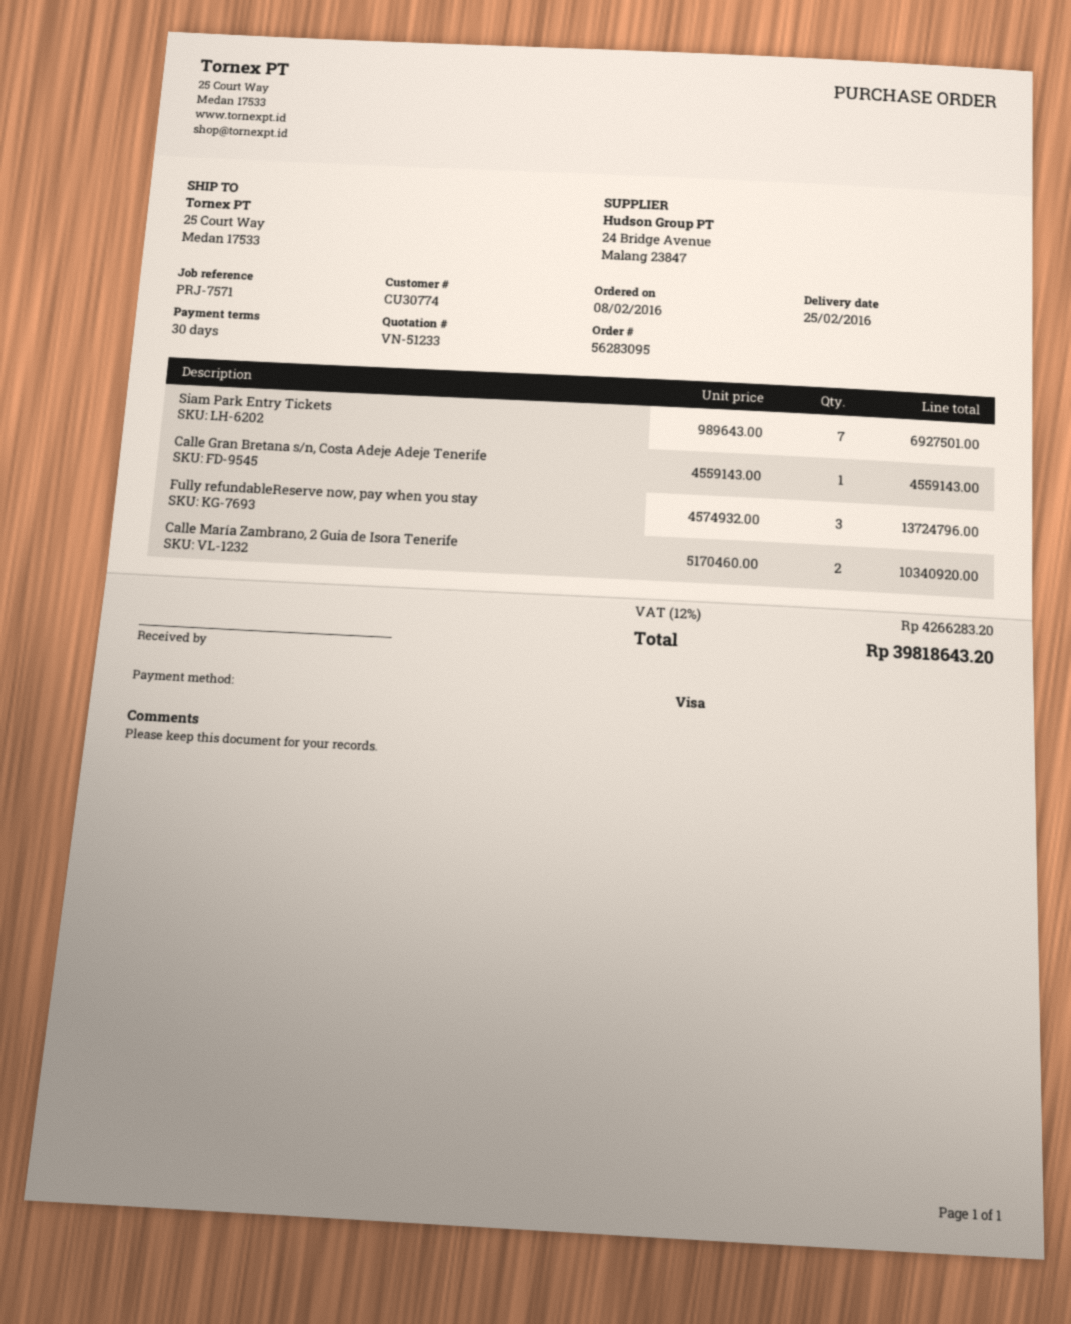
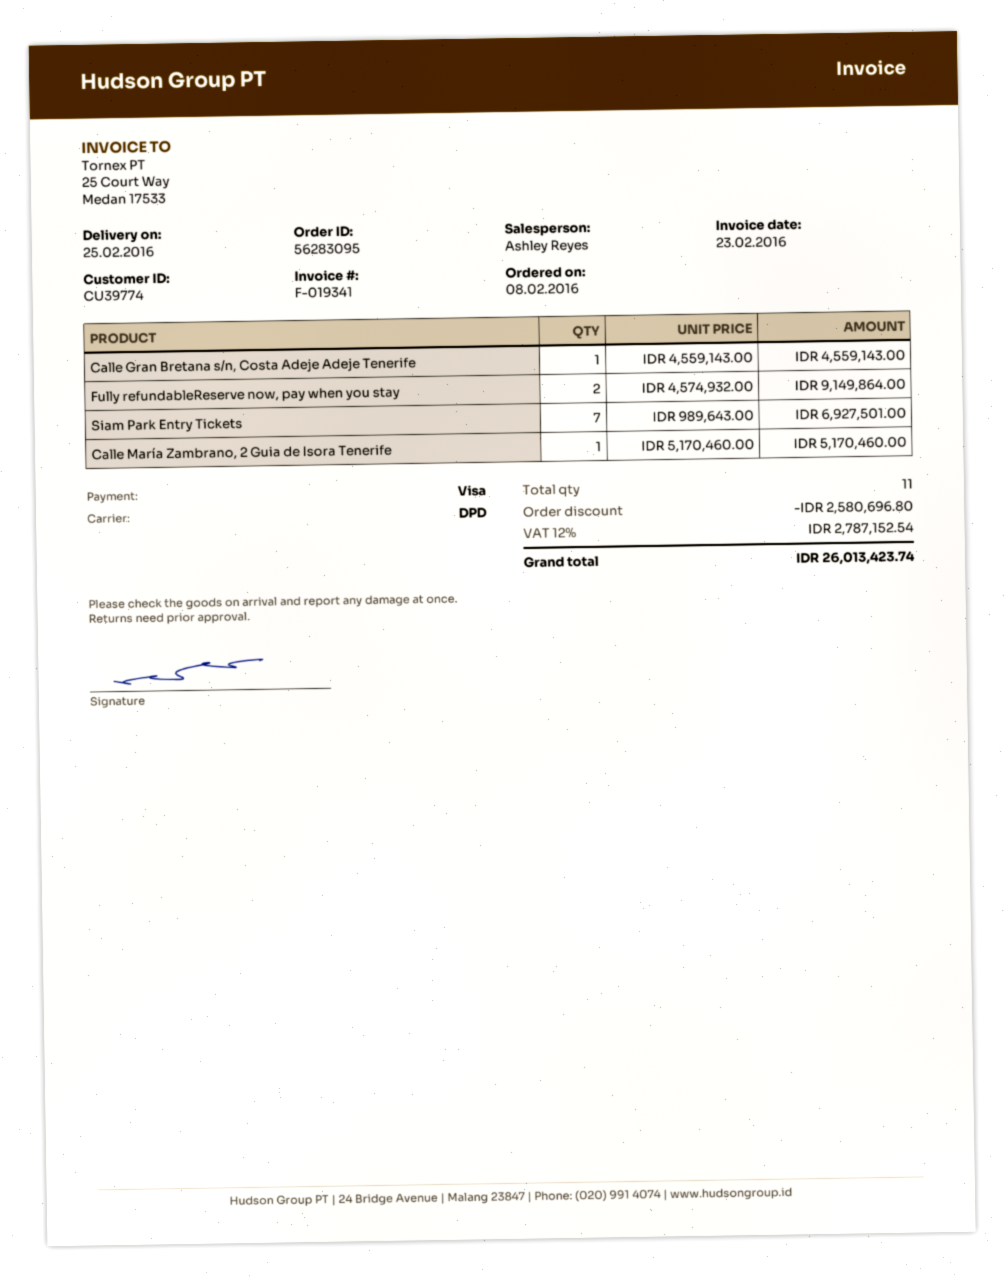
customer number: CU30774 -> CU39774
Fully refundableReserve now, pay when you stay: 3 x 4574932.00 = 13724796.00 -> 2 x 4574932.00 = 9149864.00
Calle María Zambrano, 2 Guia de Isora Tenerife: 2 x 5170460.00 = 10340920.00 -> 1 x 5170460.00 = 5170460.00
discount: none -> 2580696.80
tax: 12% = 4266283.20 -> 12% = 2787152.54
total: 39818643.20 -> 26013423.74

